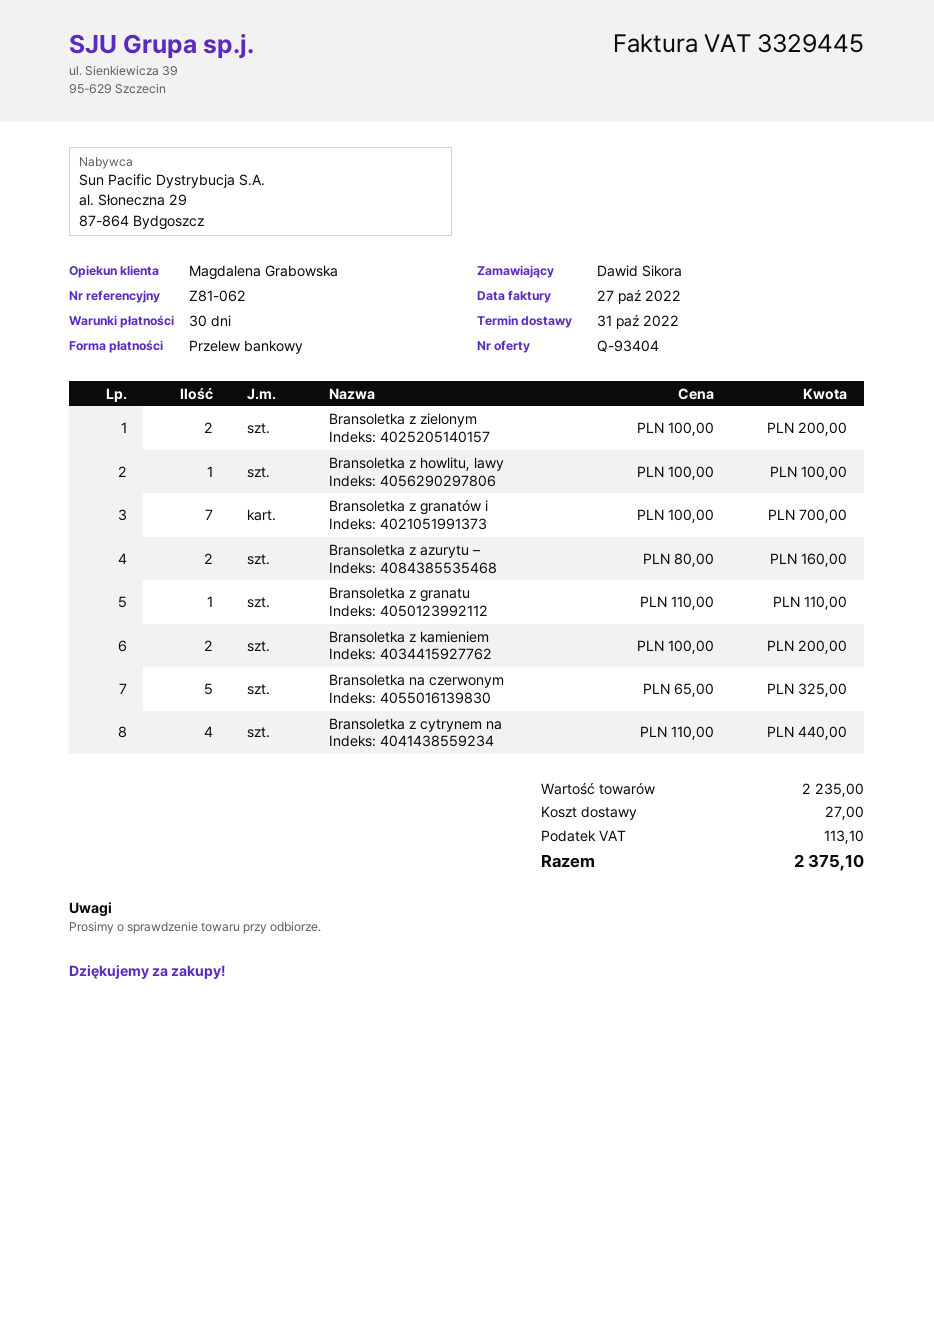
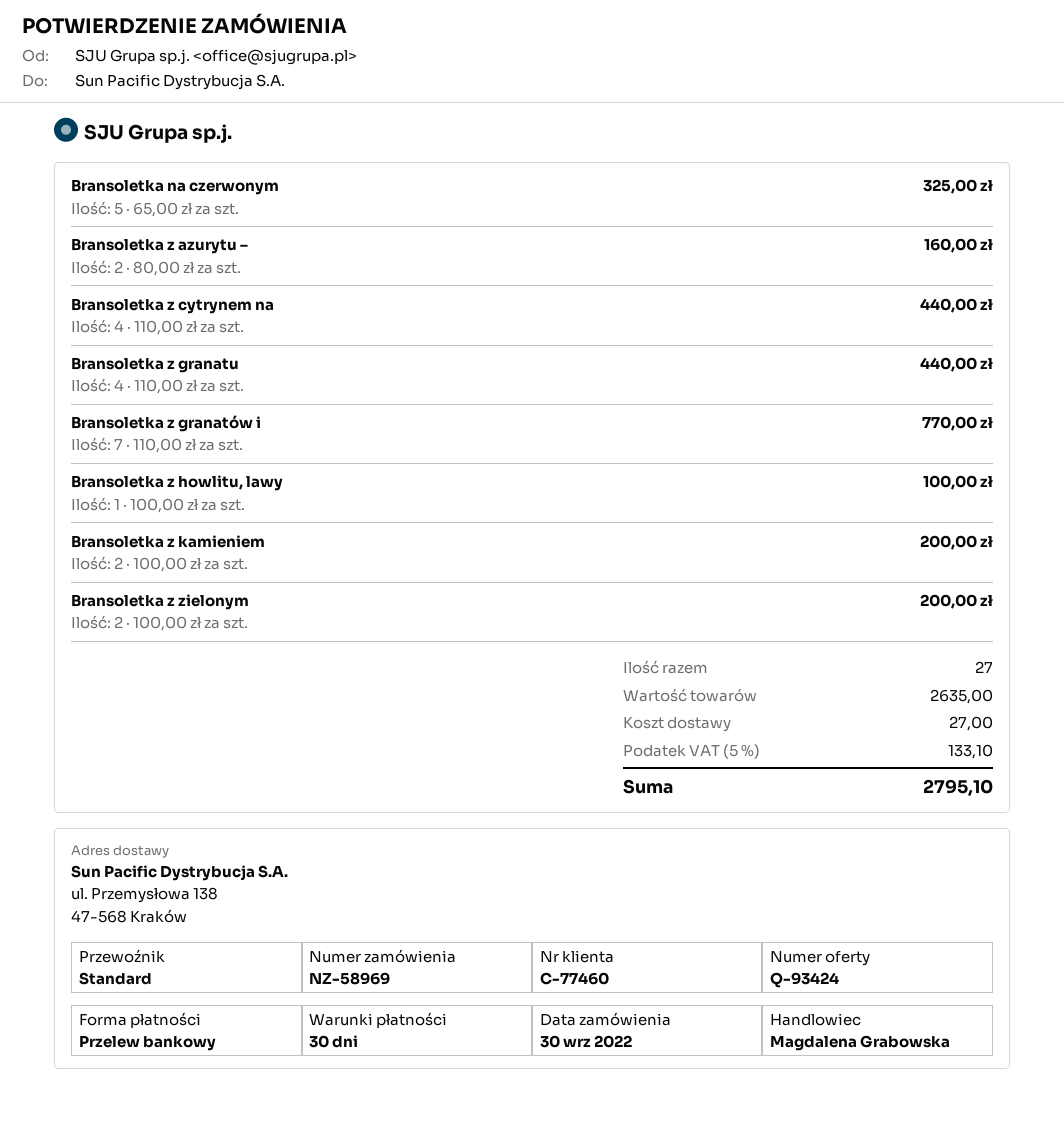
quote number: Q-93404 -> Q-93424
Bransoletka z granatów i: 7 x 100.00 = 700.00 -> 7 x 110.00 = 770.00
Bransoletka z granatu: 1 x 110.00 = 110.00 -> 4 x 110.00 = 440.00
subtotal: 2235.00 -> 2635.00
tax: 113.10 -> 133.10
total: 2375.10 -> 2795.10

